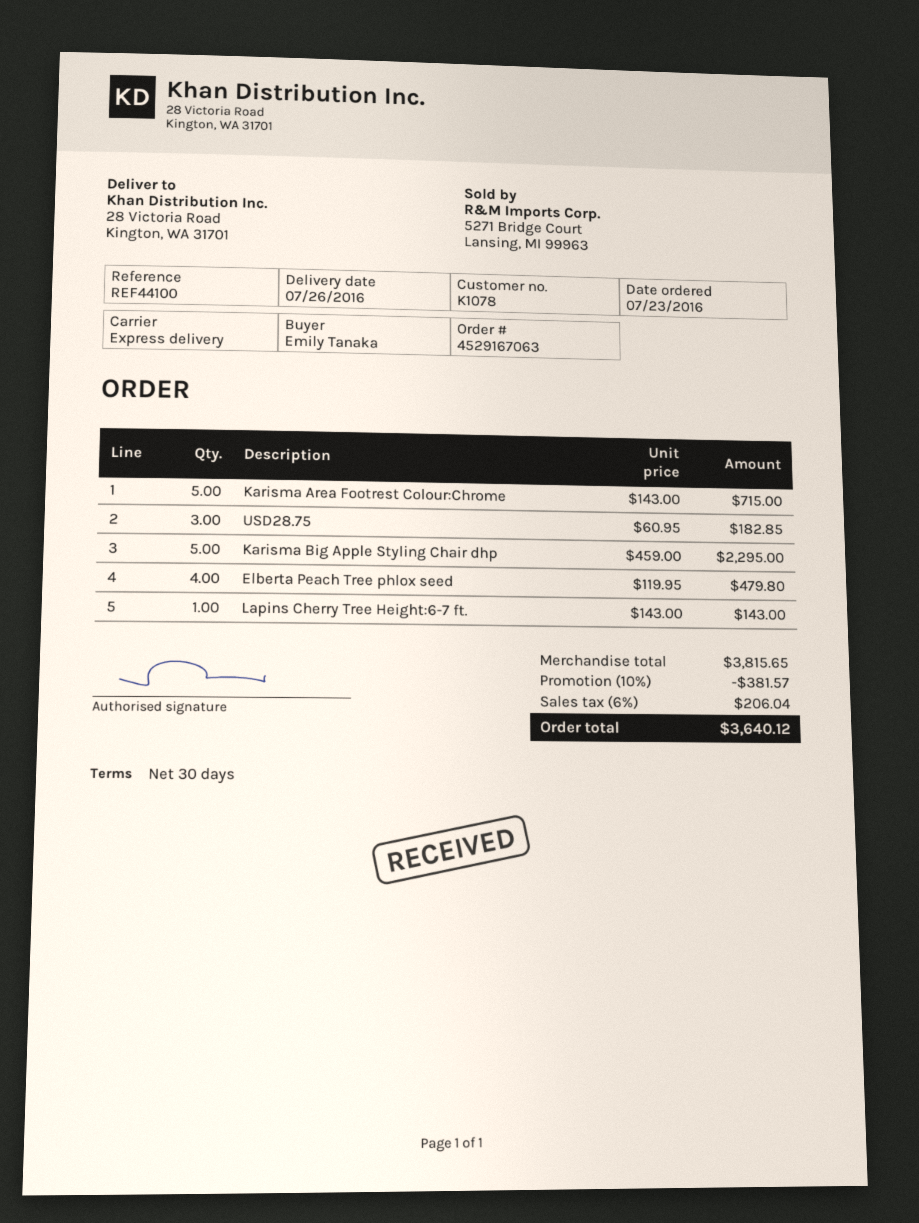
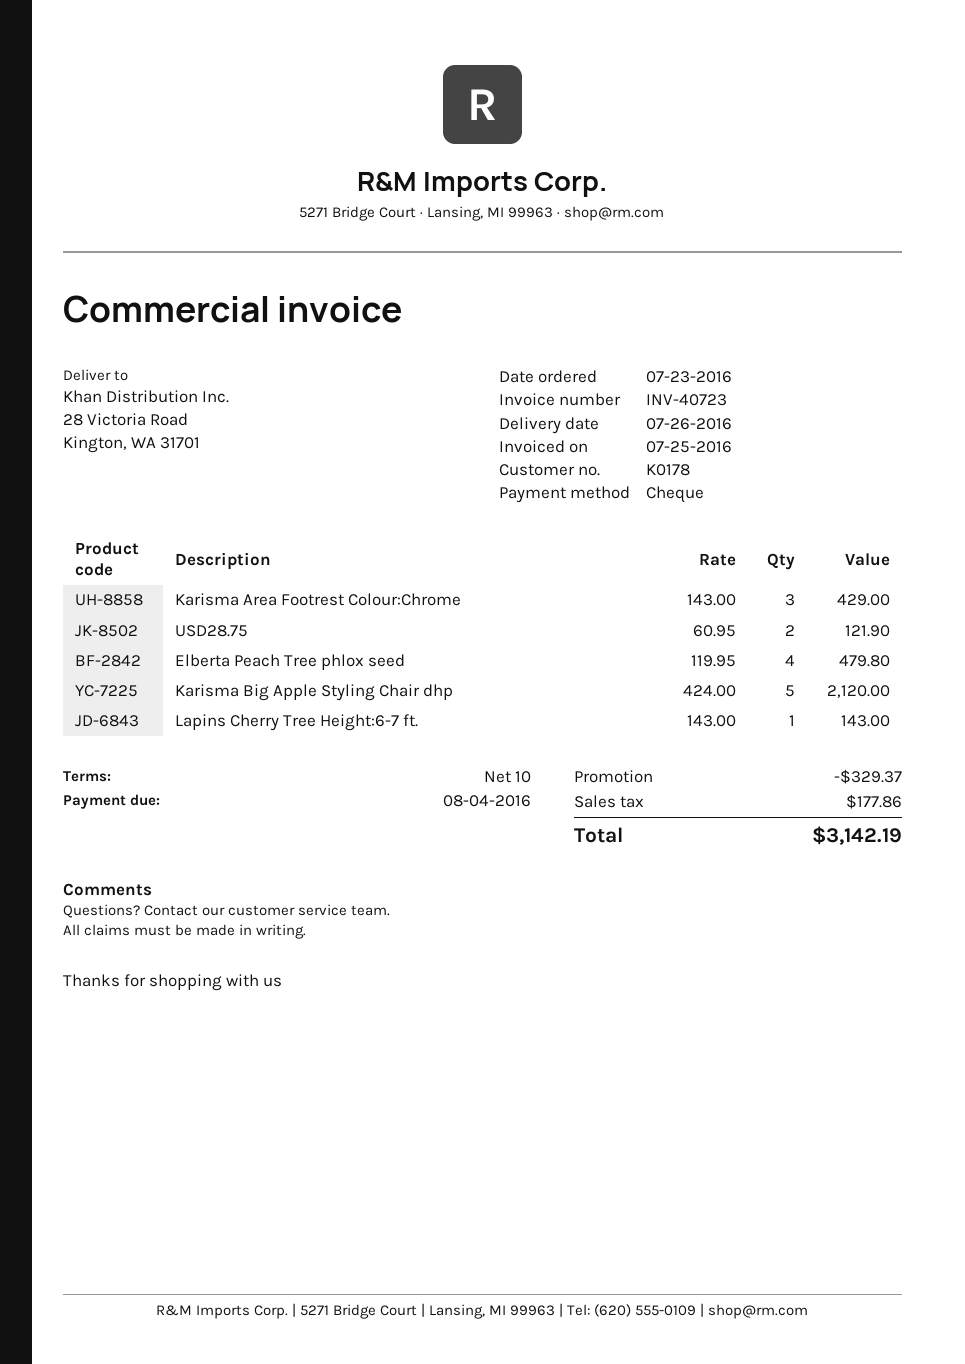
payment terms: 30 days -> 10 days
customer number: K1078 -> K0178
Karisma Area Footrest Colour:Chrome: 5 x 143.00 = 715.00 -> 3 x 143.00 = 429.00
USD28.75: 3 x 60.95 = 182.85 -> 2 x 60.95 = 121.90
Karisma Big Apple Styling Chair dhp: 5 x 459.00 = 2295.00 -> 5 x 424.00 = 2120.00
discount: 381.57 -> 329.37
tax: 206.04 -> 177.86
total: 3640.12 -> 3142.19

